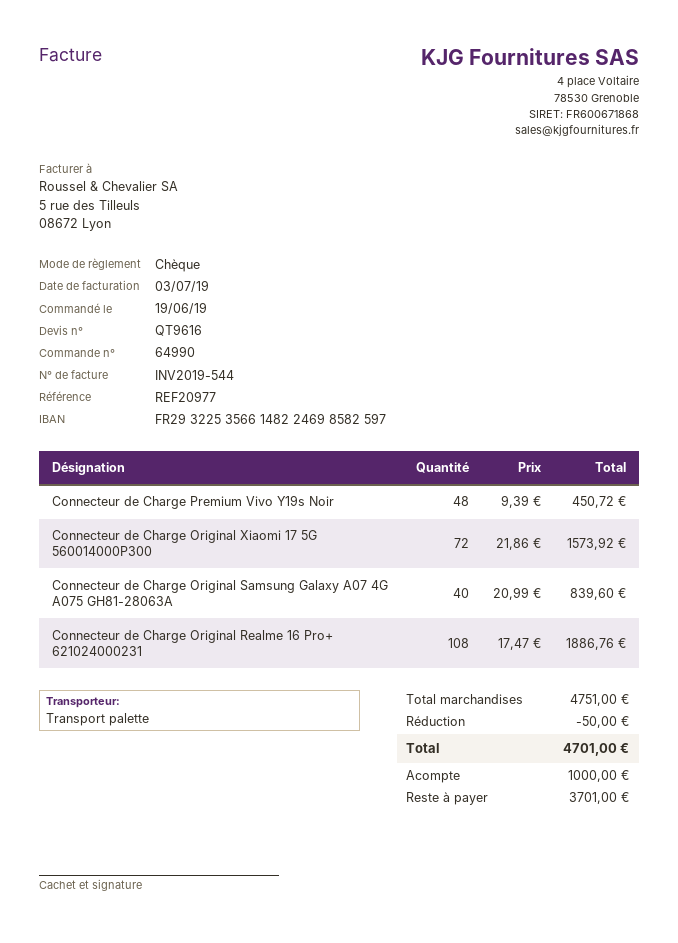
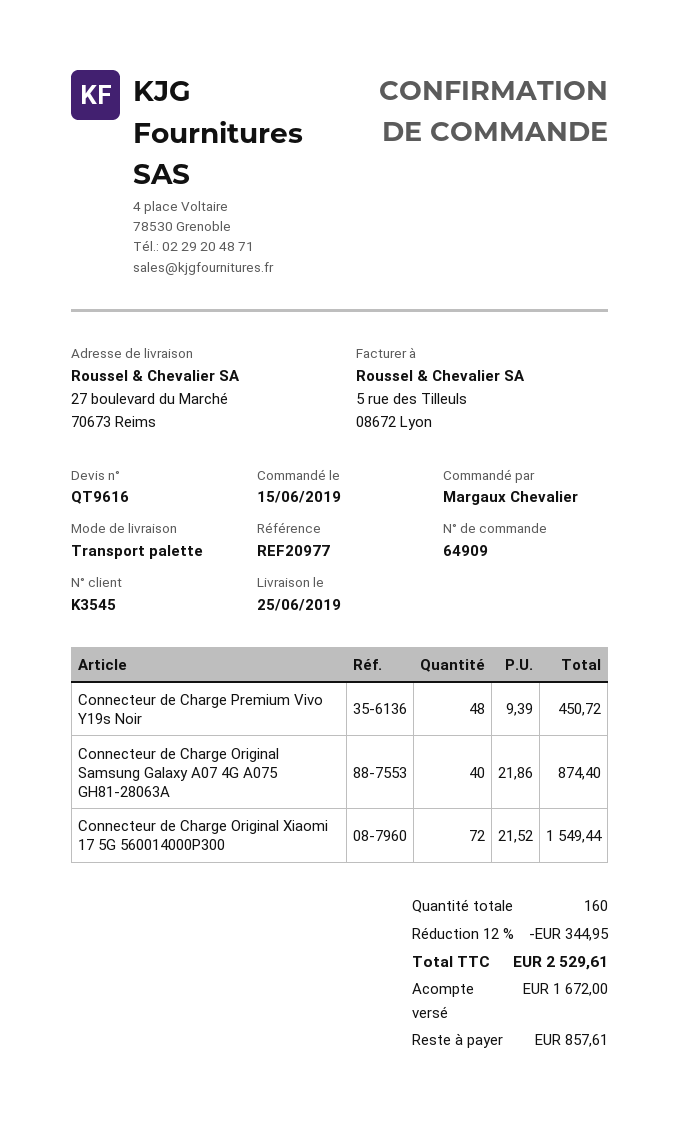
order number: 64990 -> 64909
order date: 2019-06-19 -> 2019-06-15
Connecteur de Charge Original Xiaomi 17 5G 560014000P300: 72 x 21.86 = 1573.92 -> 72 x 21.52 = 1549.44
Connecteur de Charge Original Samsung Galaxy A07 4G A075 GH81-28063A: 40 x 20.99 = 839.60 -> 40 x 21.86 = 874.40
Connecteur de Charge Original Realme 16 Pro+ 621024000231: 108 x 17.47 = 1886.76 -> none
discount: 50.00 -> 344.95
total: 4701.00 -> 2529.61
deposit: 1000.00 -> 1672.00
balance: 3701.00 -> 857.61

